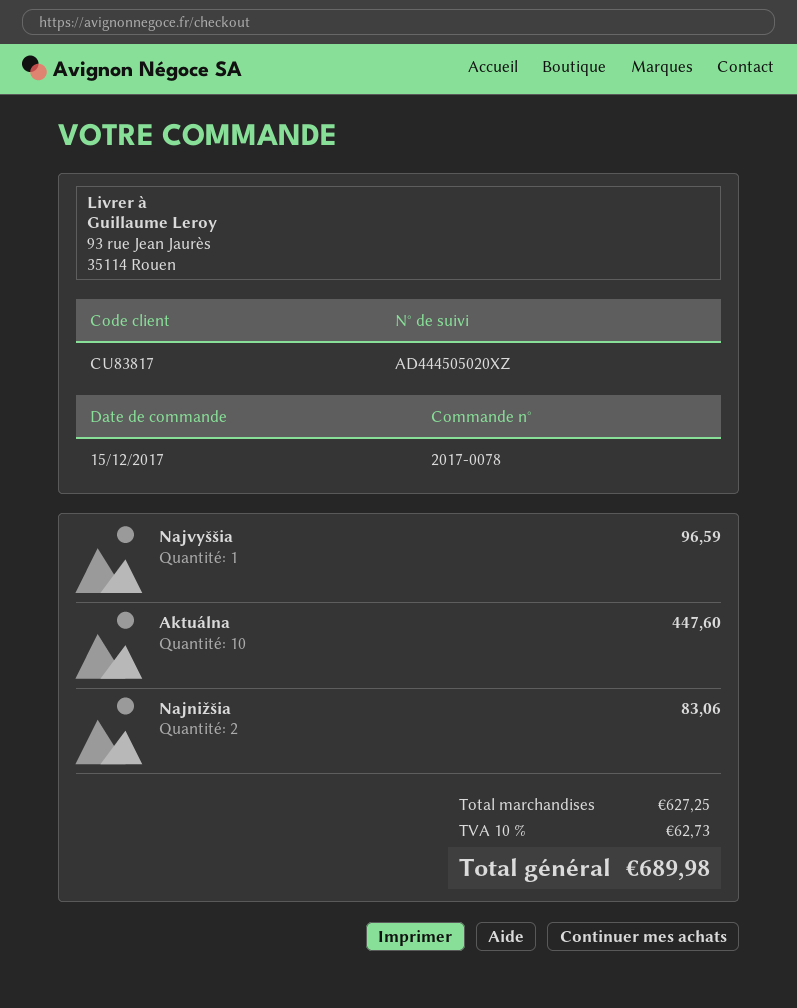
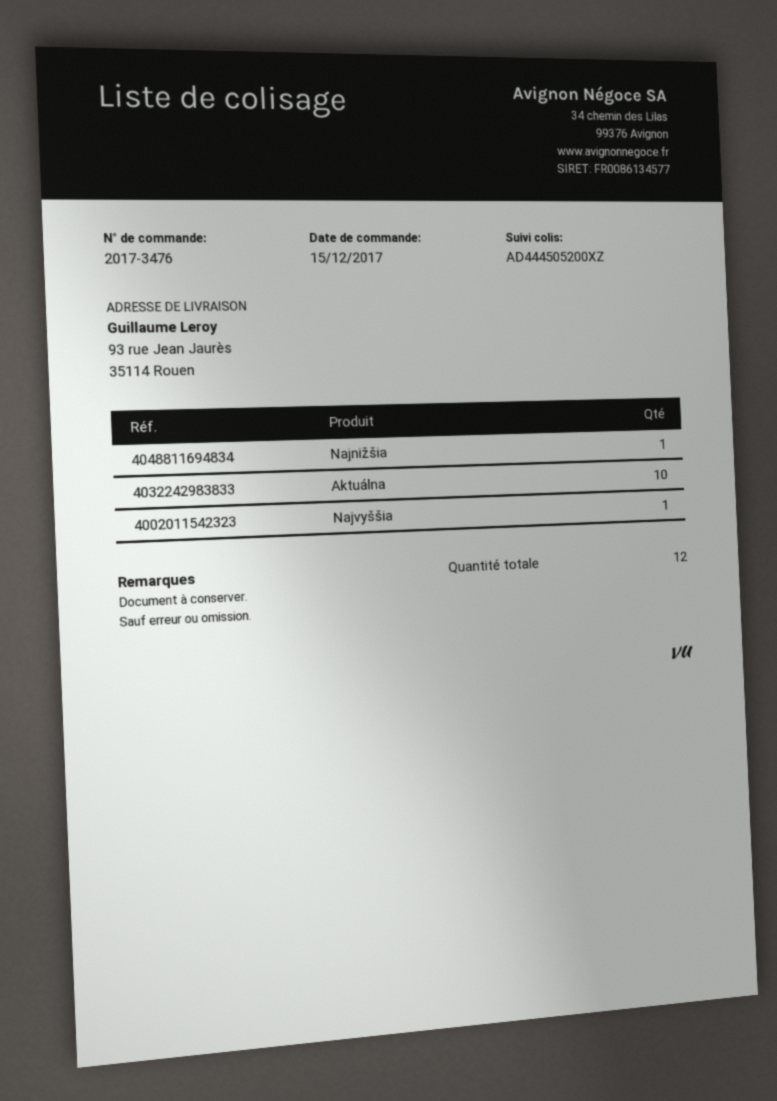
order number: 2017-0078 -> 2017-3476
tracking number: AD444505020XZ -> AD444505200XZ
Najnižšia: 2 -> 1

